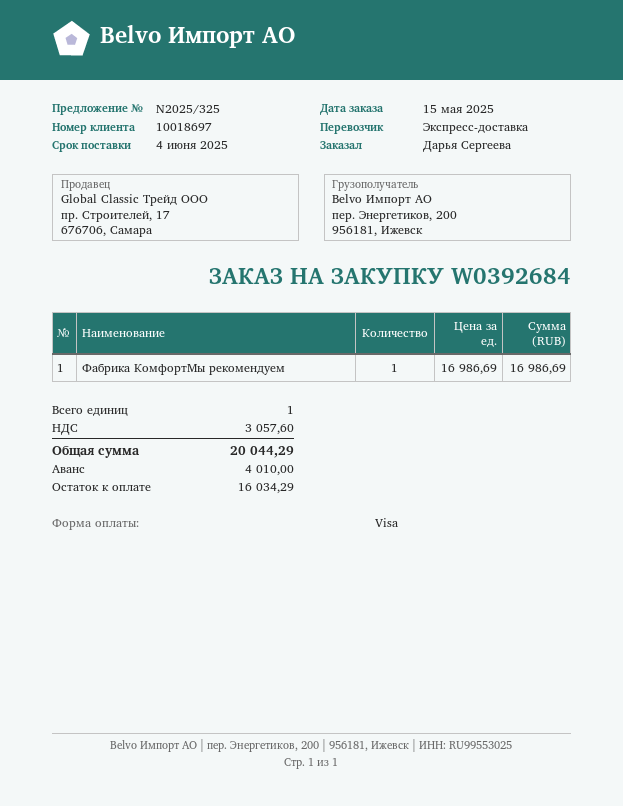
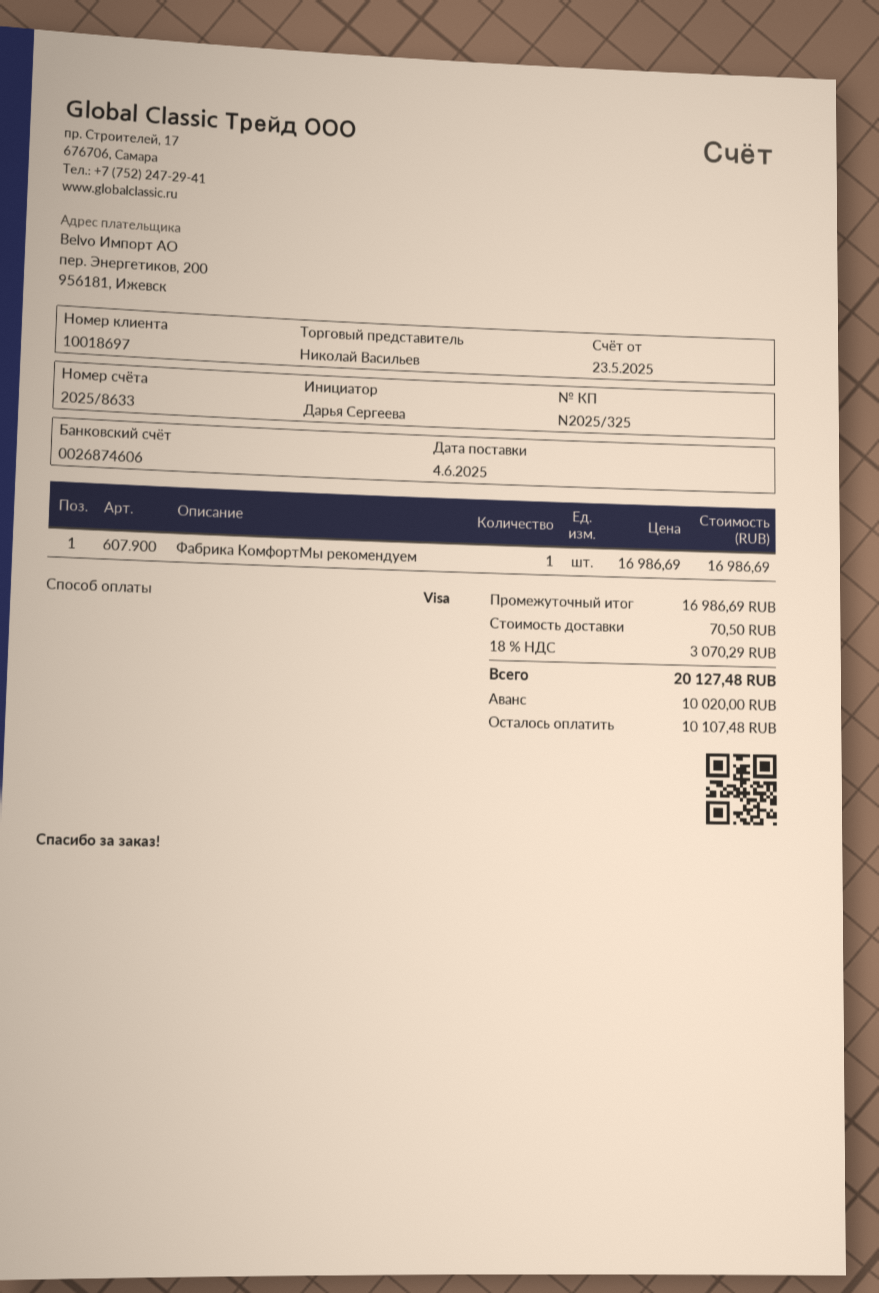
shipping: none -> 70.50
tax: 3057.60 -> 3070.29
total: 20044.29 -> 20127.48
deposit: 4010.00 -> 10020.00
balance: 16034.29 -> 10107.48

